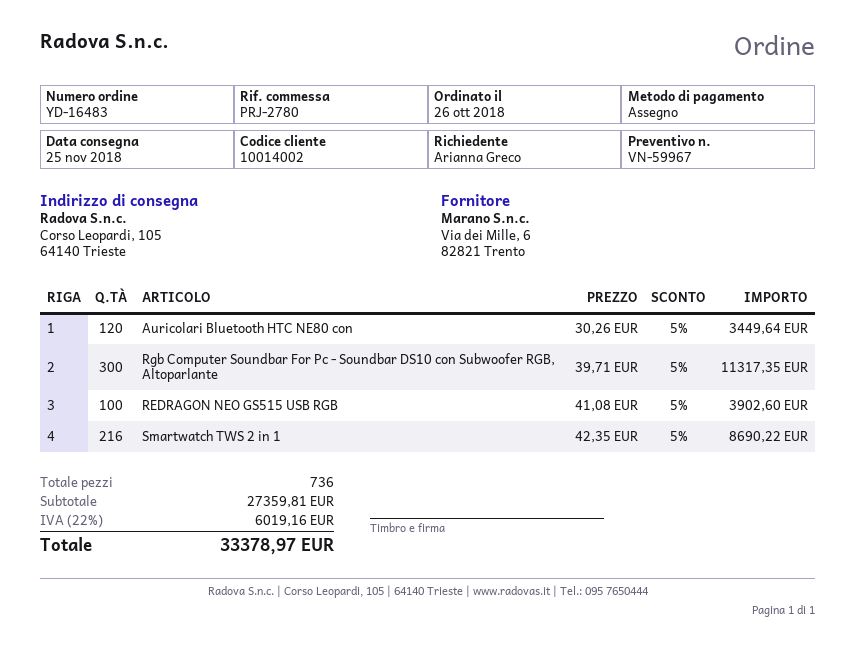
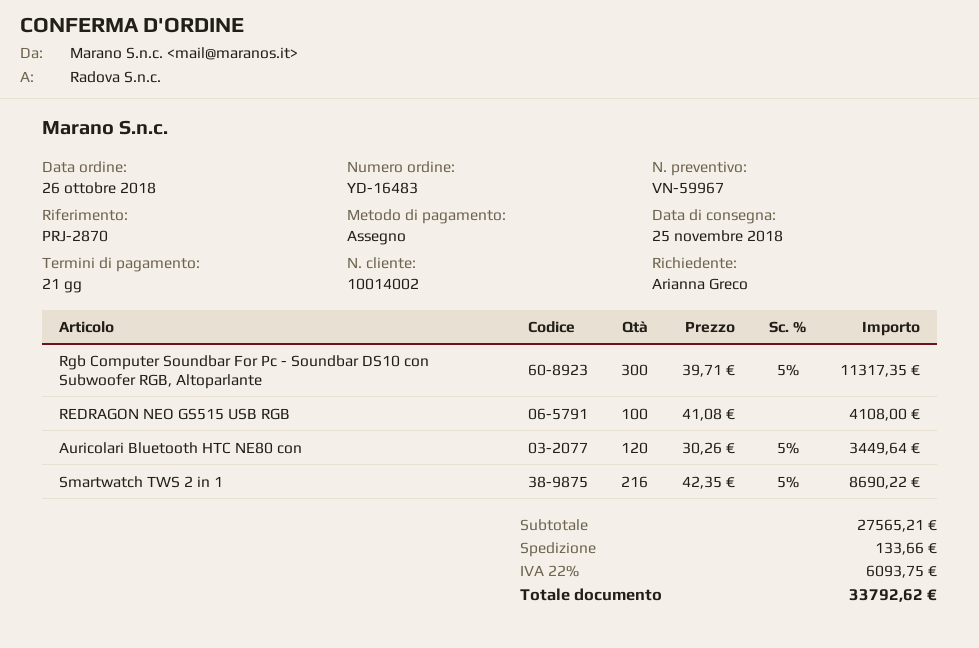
reference: PRJ-2780 -> PRJ-2870
REDRAGON NEO GS515 USB RGB: 100 x 41.08 - 5% = 3902.60 -> 100 x 41.08 = 4108.00
subtotal: 27359.81 -> 27565.21
shipping: none -> 133.66
tax: 22% = 6019.16 -> 22% = 6093.75
total: 33378.97 -> 33792.62

